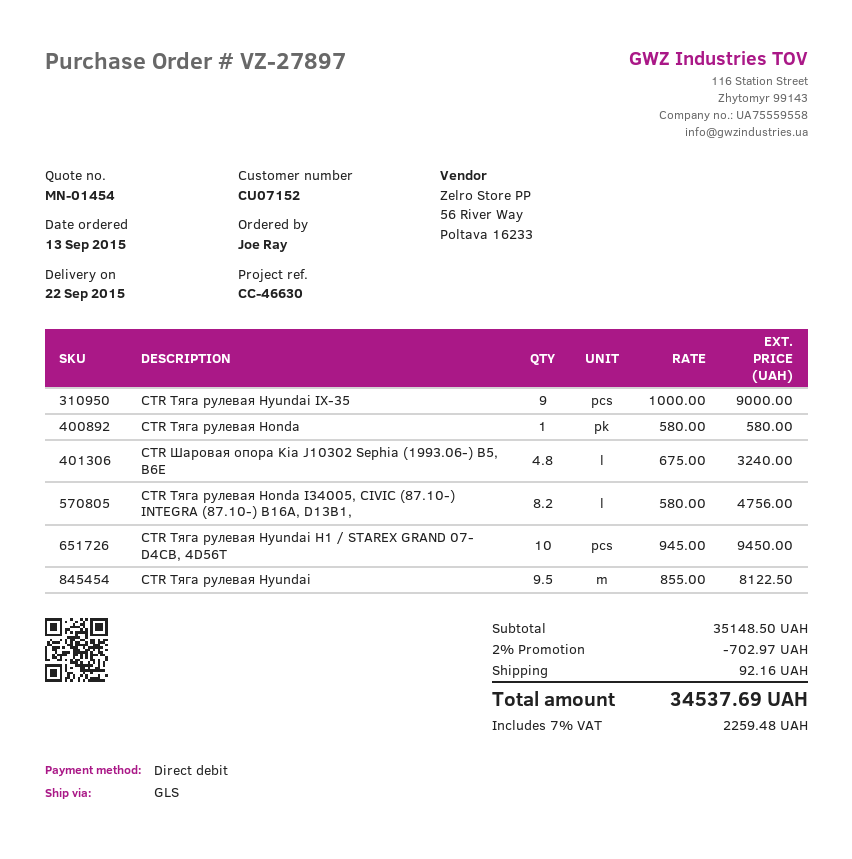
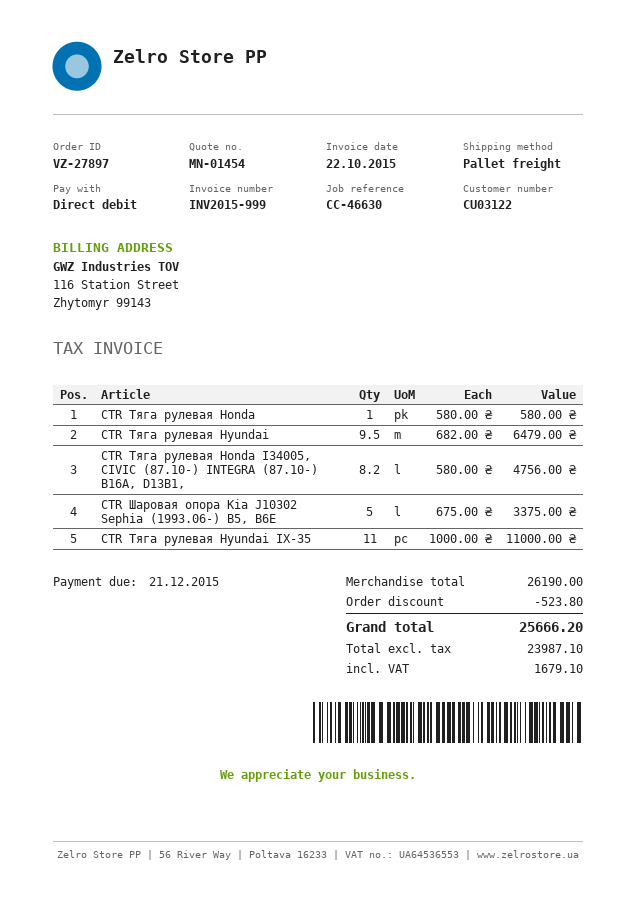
customer number: CU07152 -> CU03122
shipping method: GLS -> pallet freight
CTR Тяга рулевая Hyundai IX-35: 9 x 1000.00 = 9000.00 -> 11 x 1000.00 = 11000.00
CTR Шаровая опора Kia J10302 Sephia (1993.06-) B5, B6E: 4.8 x 675.00 = 3240.00 -> 5 x 675.00 = 3375.00
CTR Тяга рулевая Hyundai H1 / STAREX GRAND 07- D4CB, 4D56T: 10 x 945.00 = 9450.00 -> none
CTR Тяга рулевая Hyundai: 9.5 x 855.00 = 8122.50 -> 9.5 x 682.00 = 6479.00
subtotal: 35148.50 -> 26190.00
discount: 702.97 -> 523.80
shipping: 92.16 -> none
tax: 2259.48 -> 1679.10
total: 34537.69 -> 25666.20

